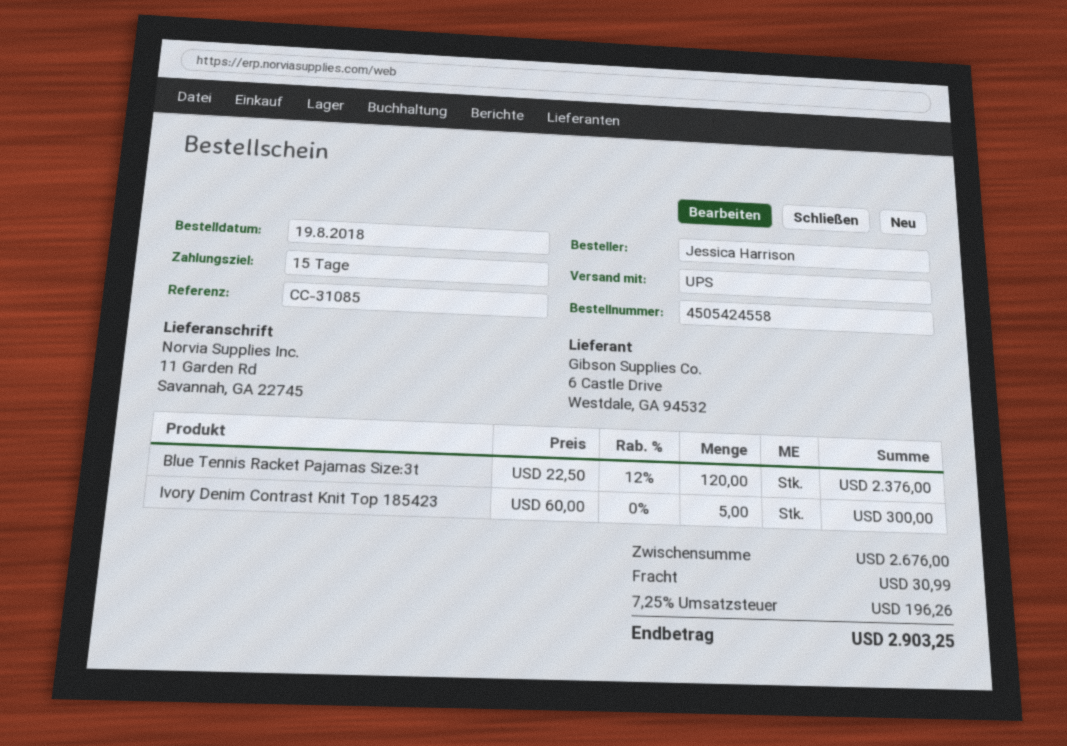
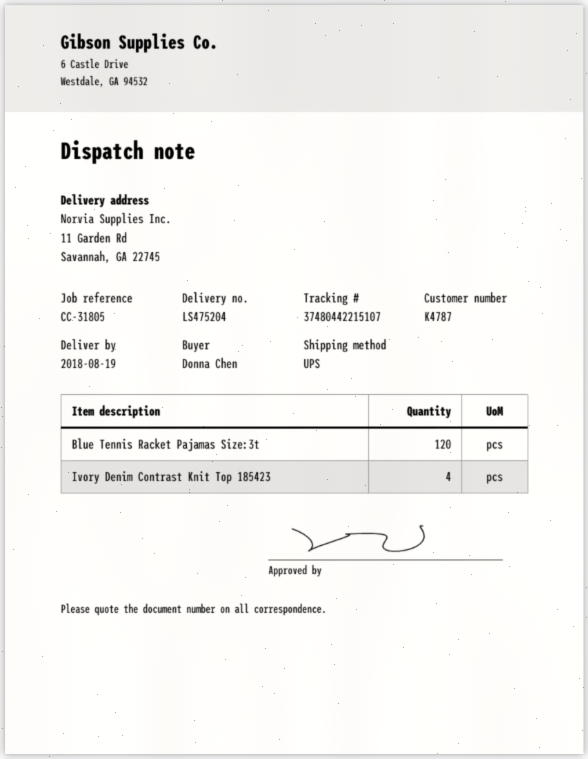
reference: CC-31085 -> CC-31805
ordered by: Jessica Harrison -> Donna Chen
Ivory Denim Contrast Knit Top 185423: 5 -> 4

